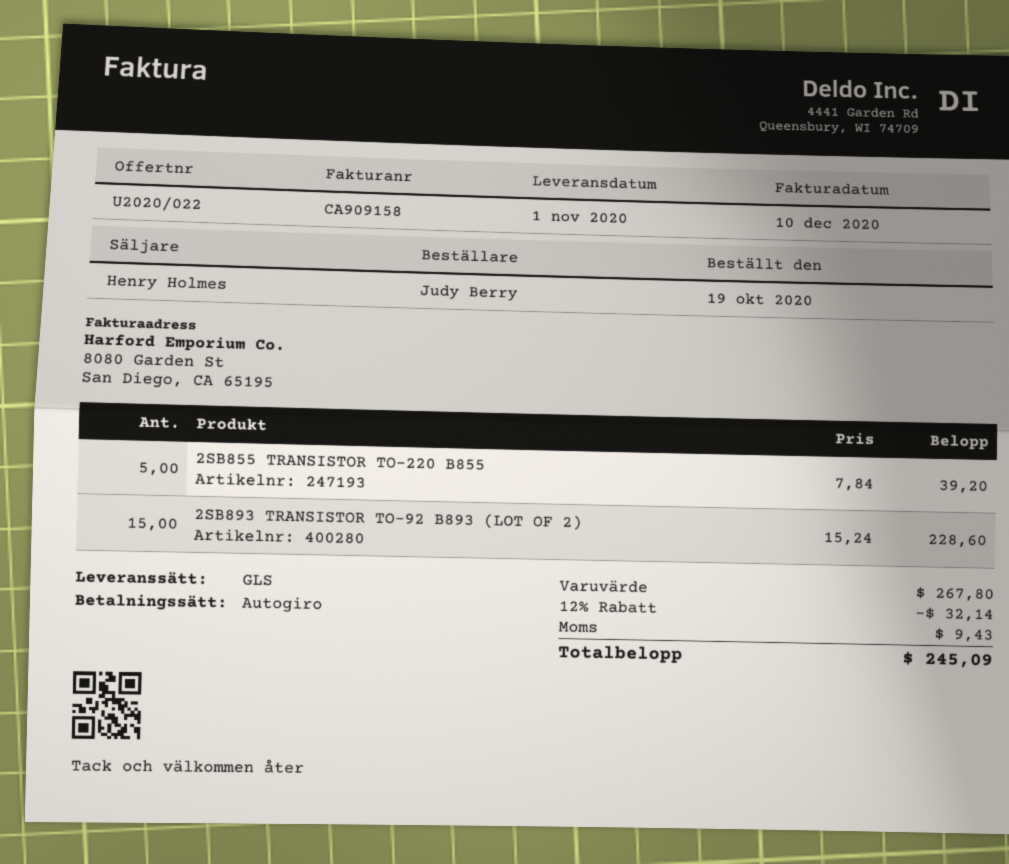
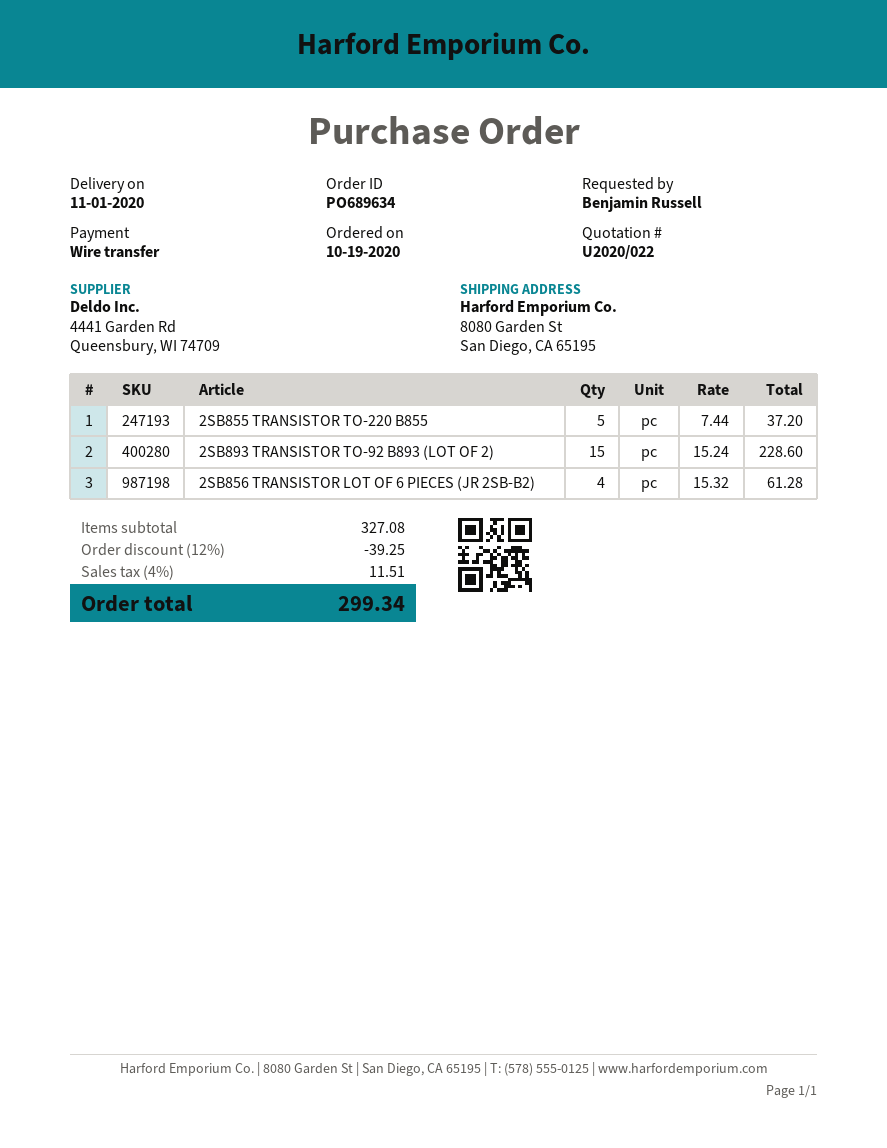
ordered by: Judy Berry -> Benjamin Russell
payment method: direct debit -> bank transfer
2SB855 TRANSISTOR TO-220 B855: 5 x 7.84 = 39.20 -> 5 x 7.44 = 37.20
2SB856 TRANSISTOR LOT OF 6 PIECES (JR 2SB-B2): none -> 4 x 15.32 = 61.28
subtotal: 267.80 -> 327.08
discount: 12% = 32.14 -> 12% = 39.25
tax: 9.43 -> 11.51
total: 245.09 -> 299.34

